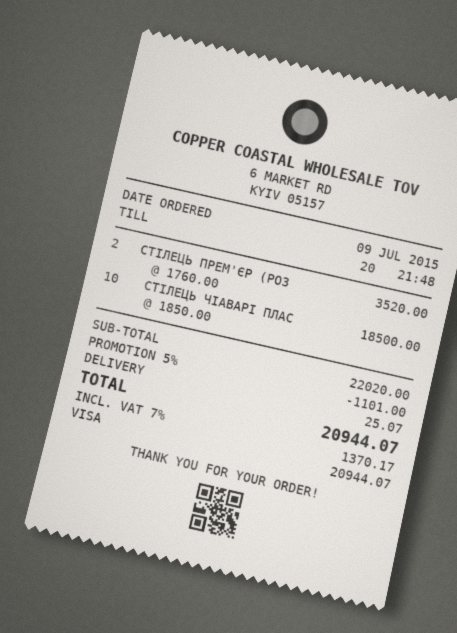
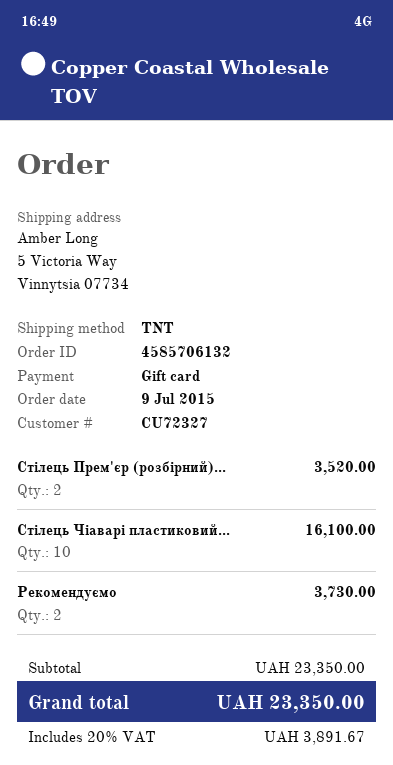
payment method: Visa -> gift card
СТІЛЕЦЬ ЧІАВАРІ ПЛАС: 10 for 18500.00 -> 10 for 16100.00
Рекомендуємо: none -> 2 for 3730.00
subtotal: 22020.00 -> 23350.00
discount: 5% = 1101.00 -> none
shipping: 25.07 -> none
tax: 7% = 1370.17 -> 20% = 3891.67
total: 20944.07 -> 23350.00

